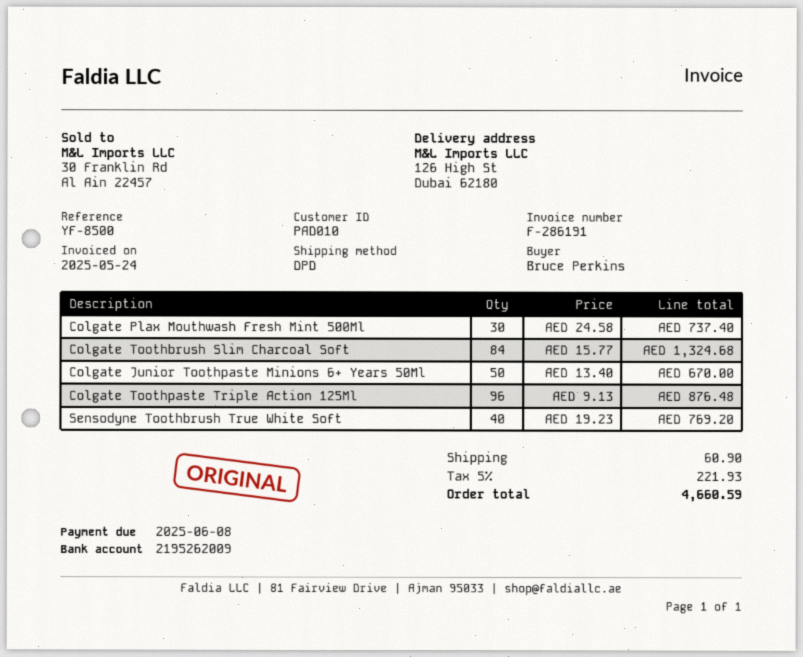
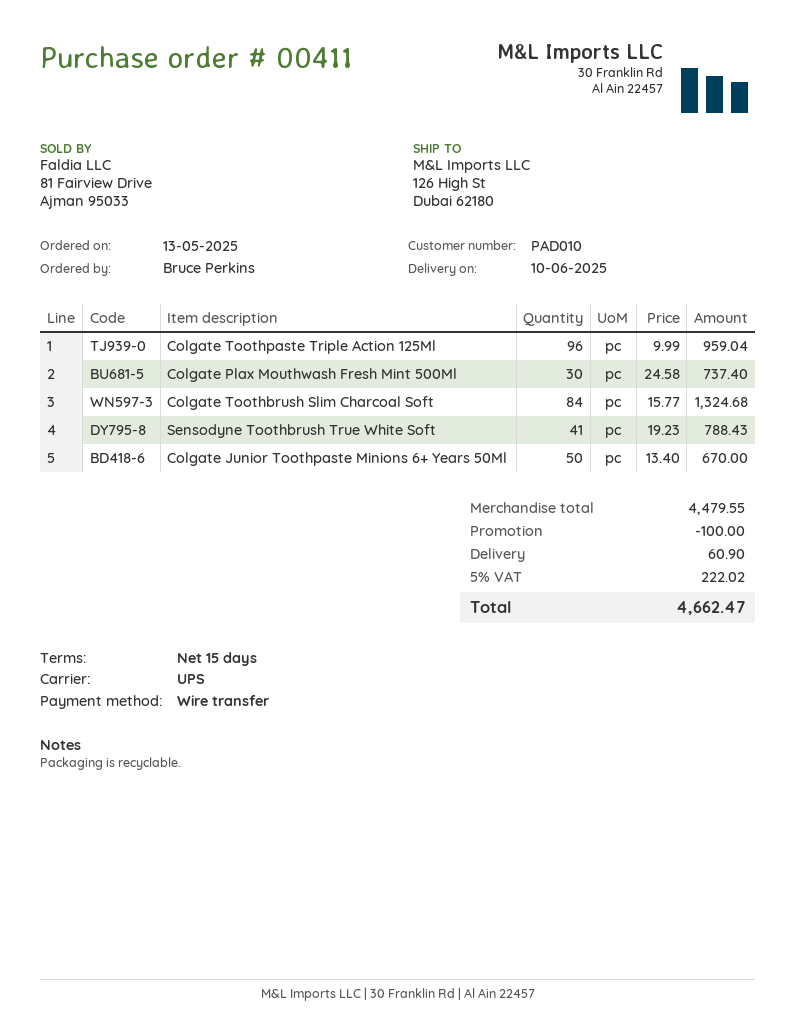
shipping method: DPD -> UPS
Colgate Toothpaste Triple Action 125Ml: 96 x 9.13 = 876.48 -> 96 x 9.99 = 959.04
Sensodyne Toothbrush True White Soft: 40 x 19.23 = 769.20 -> 41 x 19.23 = 788.43
discount: none -> 100.00
tax: 5% = 221.93 -> 5% = 222.02
total: 4660.59 -> 4662.47

